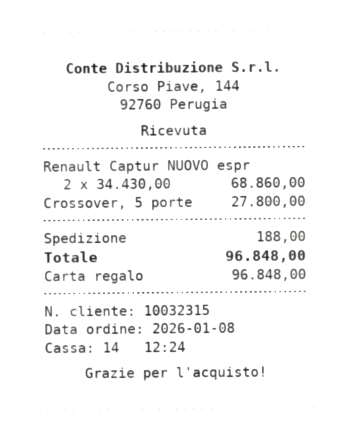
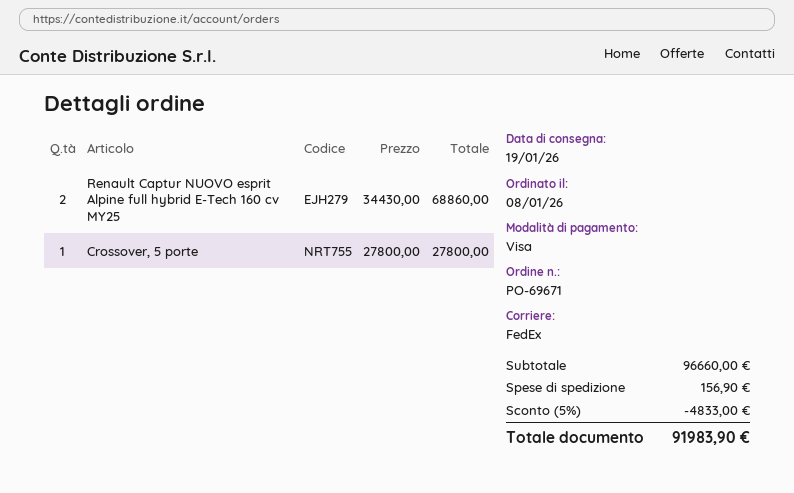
payment method: gift card -> Visa
discount: none -> 5% = 4833.00
shipping: 188.00 -> 156.90
total: 96848.00 -> 91983.90

